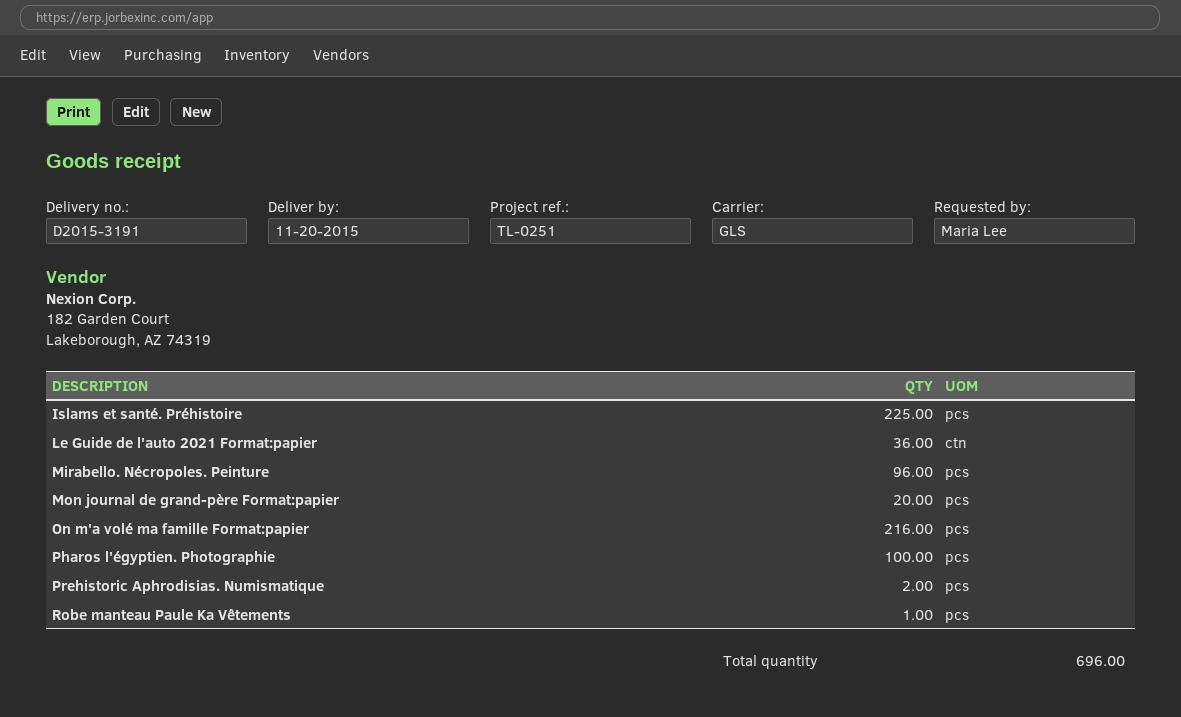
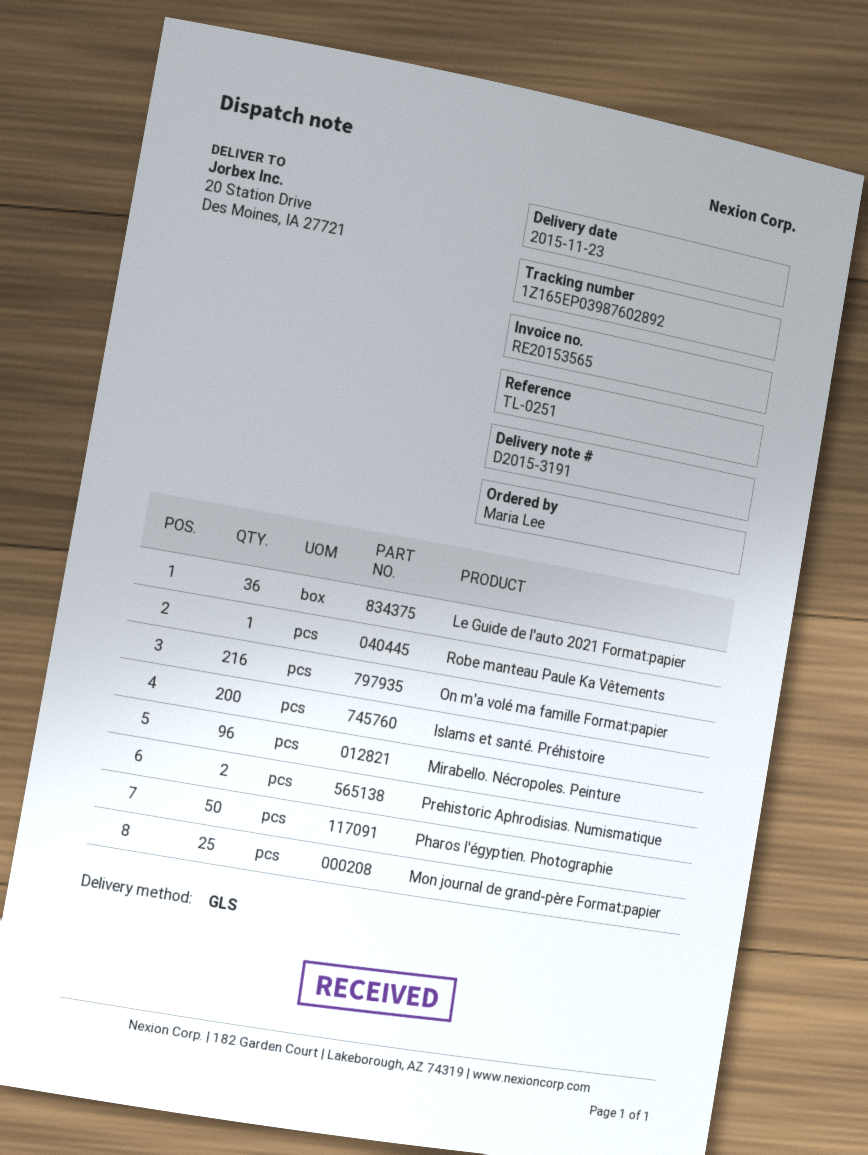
delivery date: 2015-11-20 -> 2015-11-23
Islams et santé. Préhistoire: 225 -> 200
Mon journal de grand-père Format:papier: 20 -> 25
Pharos l'égyptien. Photographie: 100 -> 50

